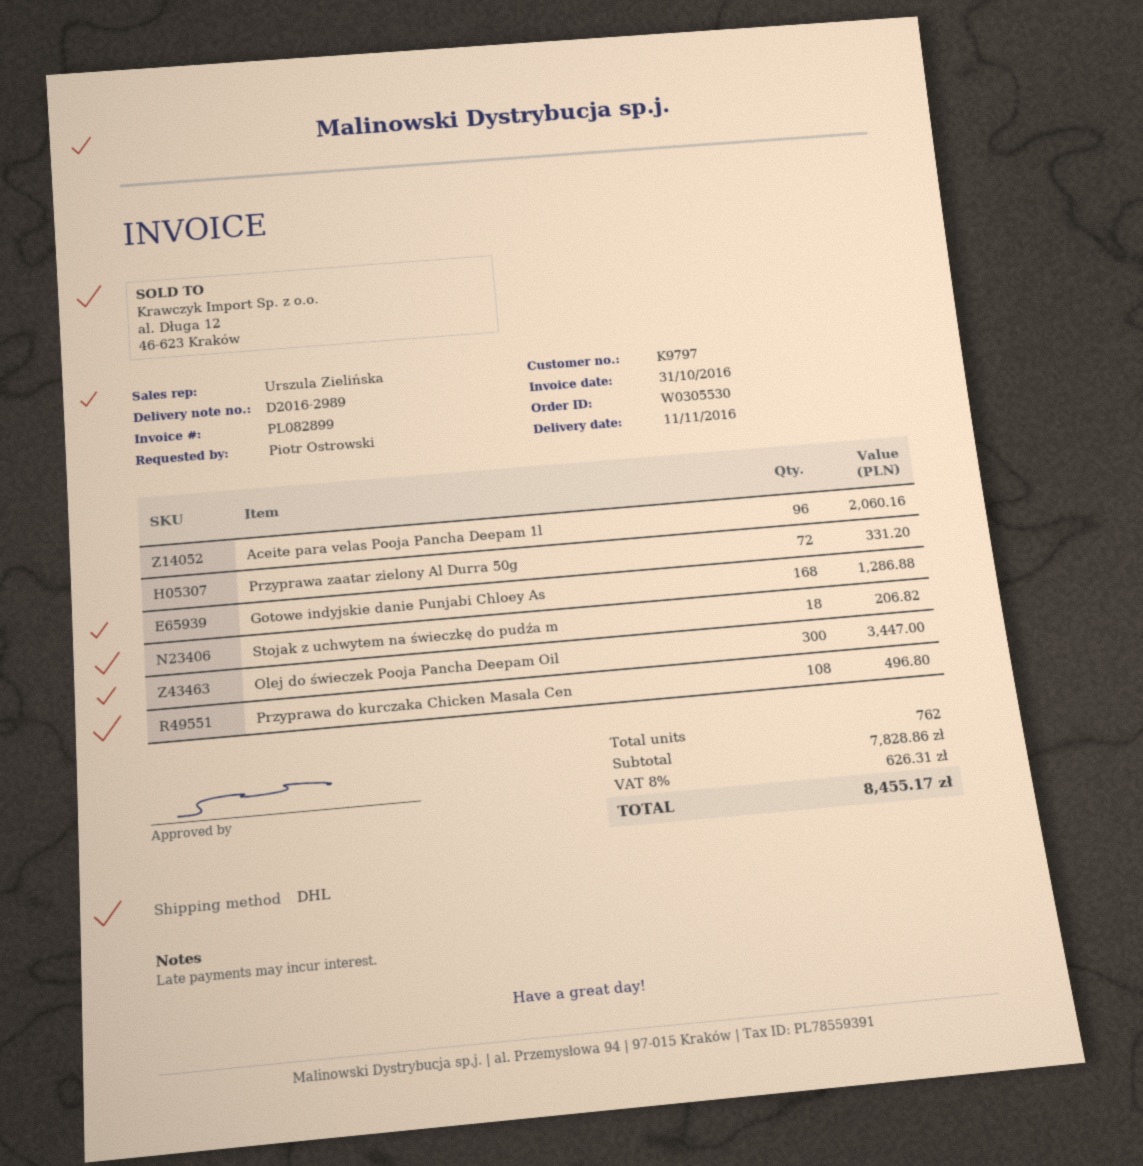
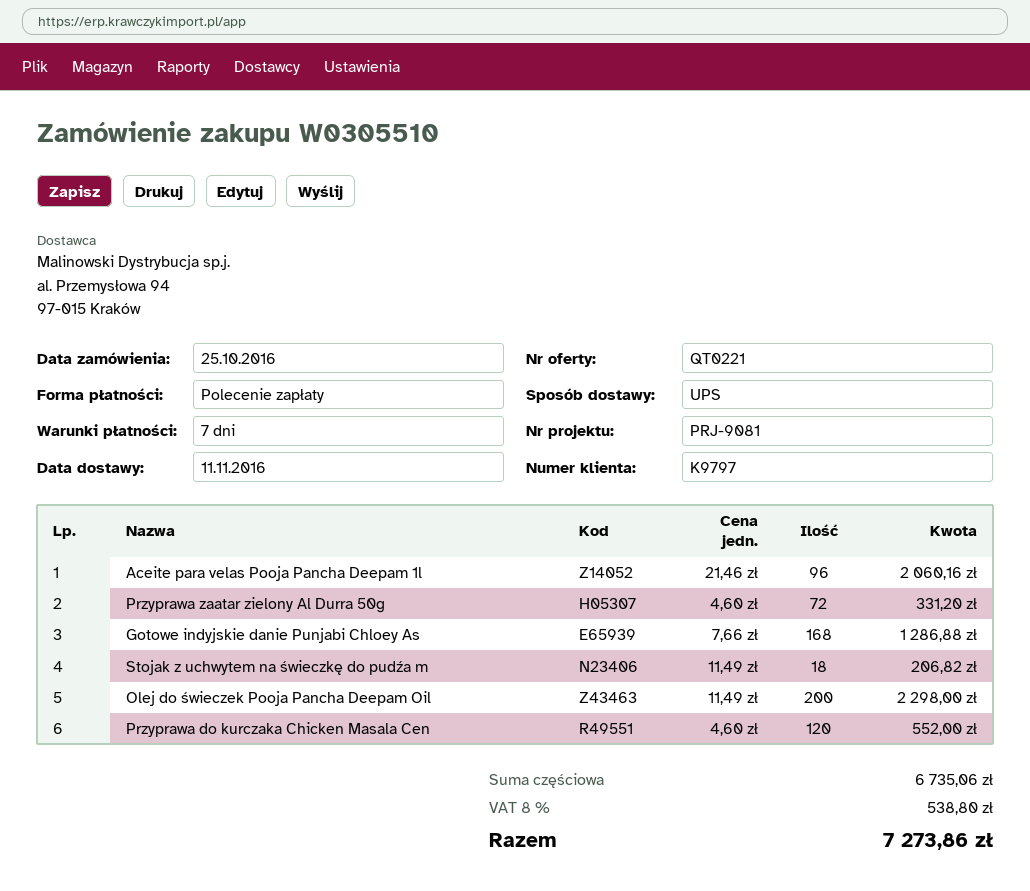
order number: W0305530 -> W0305510
shipping method: DHL -> UPS
Olej do świeczek Pooja Pancha Deepam Oil: 300 for 3447.00 -> 200 for 2298.00
Przyprawa do kurczaka Chicken Masala Cen: 108 for 496.80 -> 120 for 552.00
subtotal: 7828.86 -> 6735.06
tax: 8% = 626.31 -> 8% = 538.80
total: 8455.17 -> 7273.86

